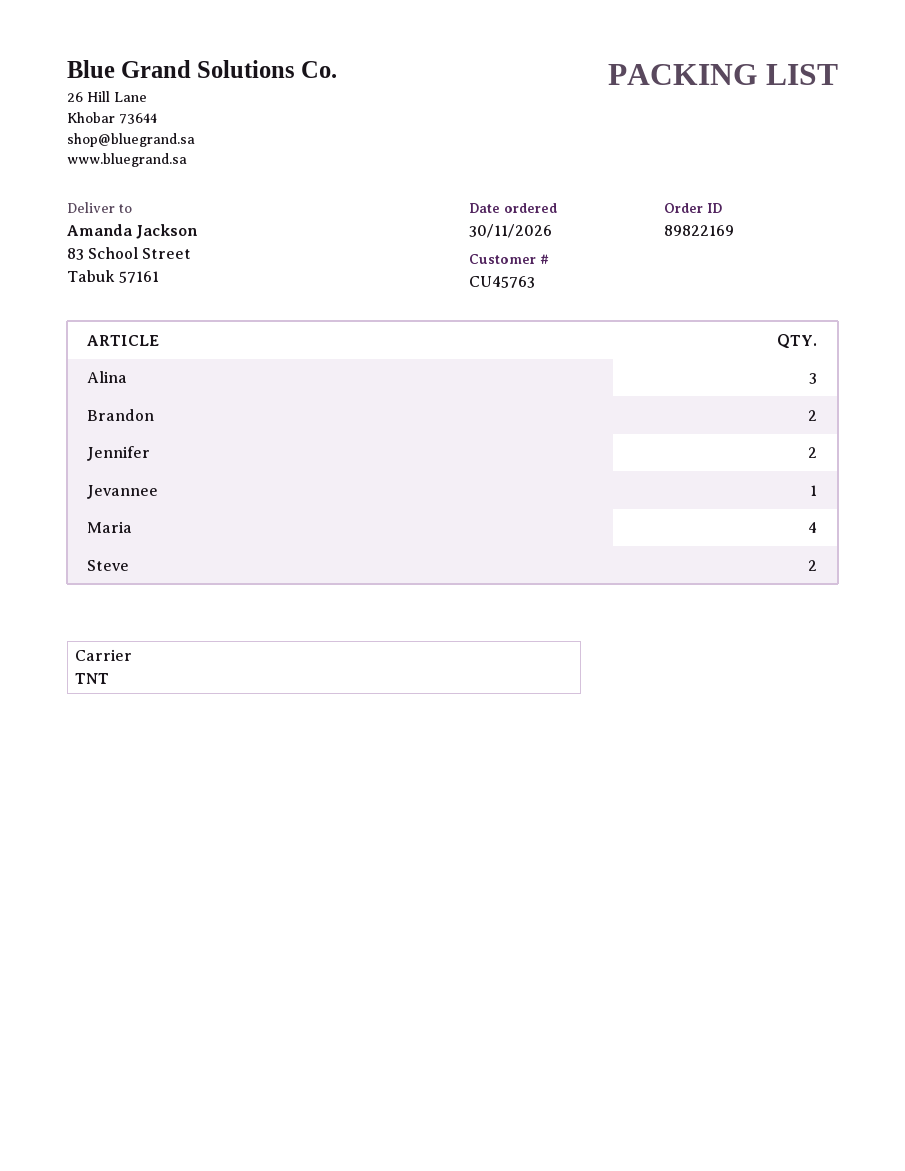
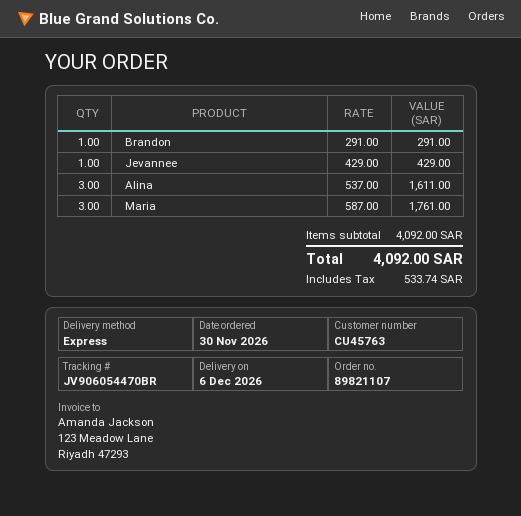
order number: 89822169 -> 89821107
shipping method: TNT -> express
Brandon: 2 -> 1
Jennifer: 2 -> none
Maria: 4 -> 3
Steve: 2 -> none

